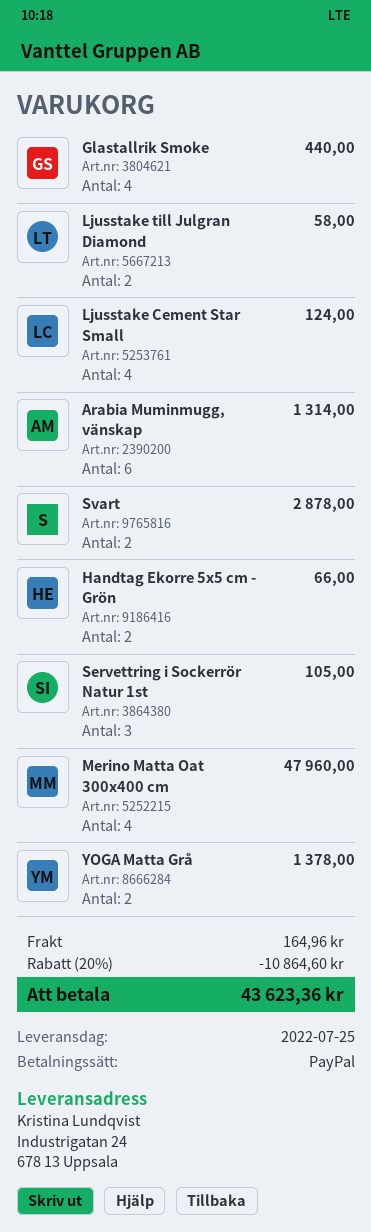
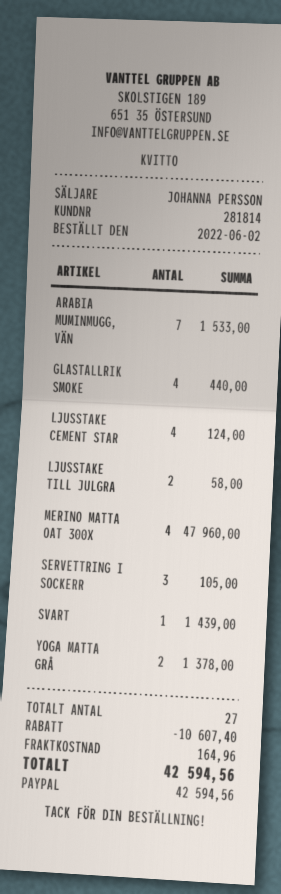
Arabia Muminmugg, vänskap: 6 for 1314.00 -> 7 for 1533.00
Svart: 2 for 2878.00 -> 1 for 1439.00
Handtag Ekorre 5x5 cm - Grön: 2 for 66.00 -> none
discount: 10864.60 -> 10607.40
total: 43623.36 -> 42594.56

